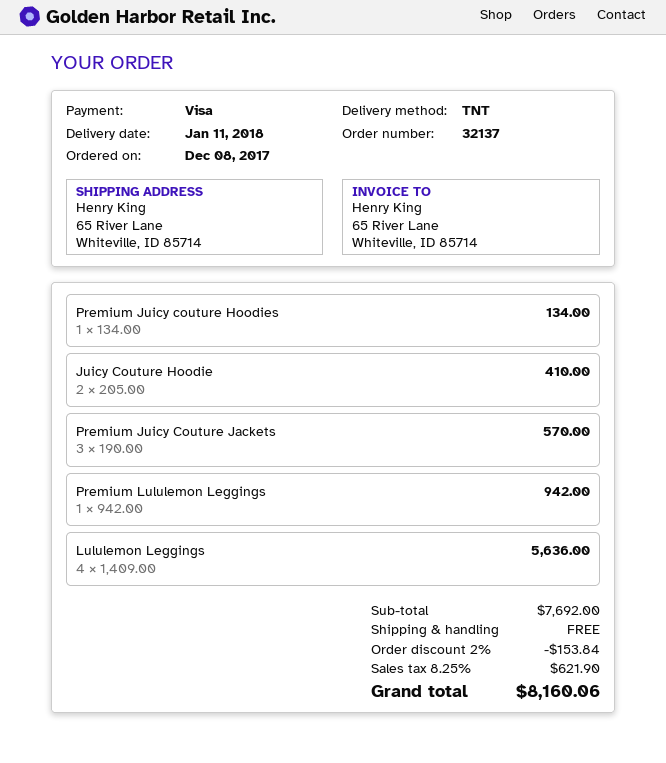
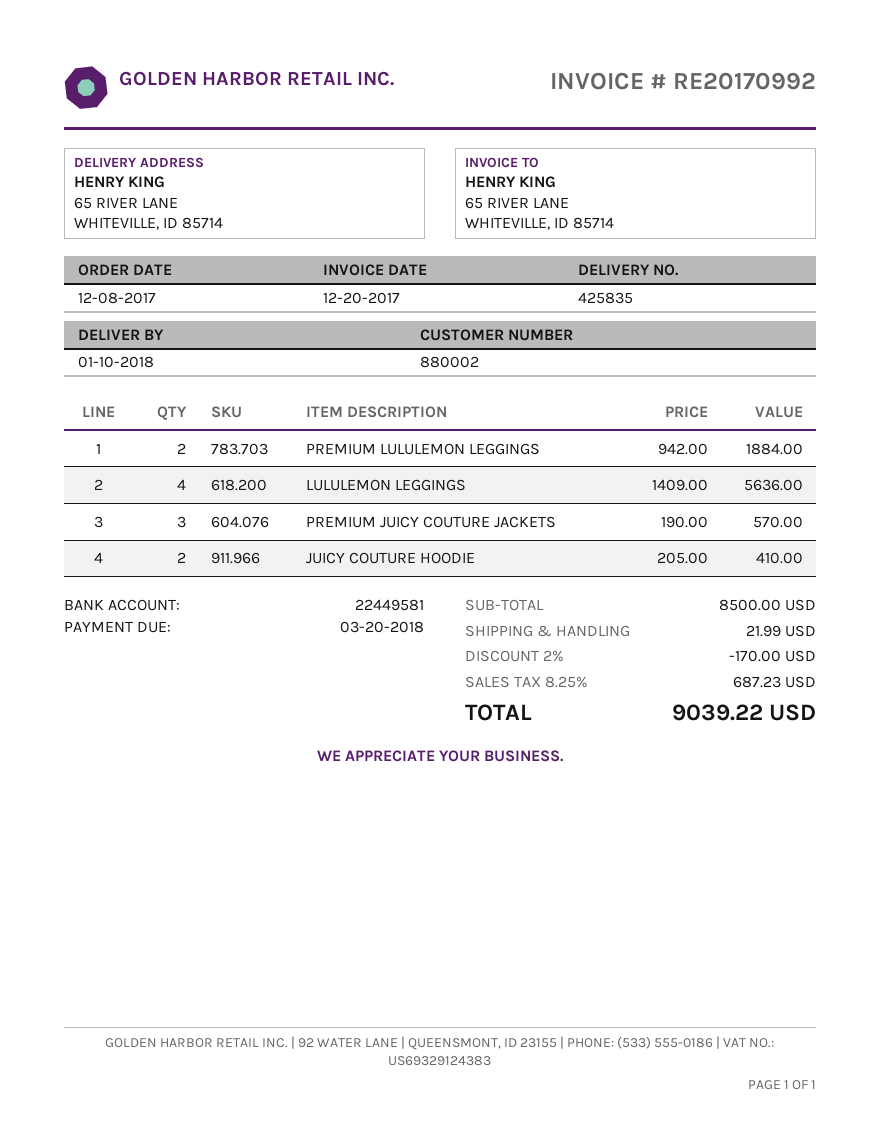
delivery date: 2018-01-11 -> 2018-01-10
Premium Juicy couture Hoodies: 1 x 134.00 = 134.00 -> none
Premium Lululemon Leggings: 1 x 942.00 = 942.00 -> 2 x 942.00 = 1884.00
subtotal: 7692.00 -> 8500.00
discount: 2% = 153.84 -> 2% = 170.00
shipping: 0.00 -> 21.99
tax: 8.25% = 621.90 -> 8.25% = 687.23
total: 8160.06 -> 9039.22

